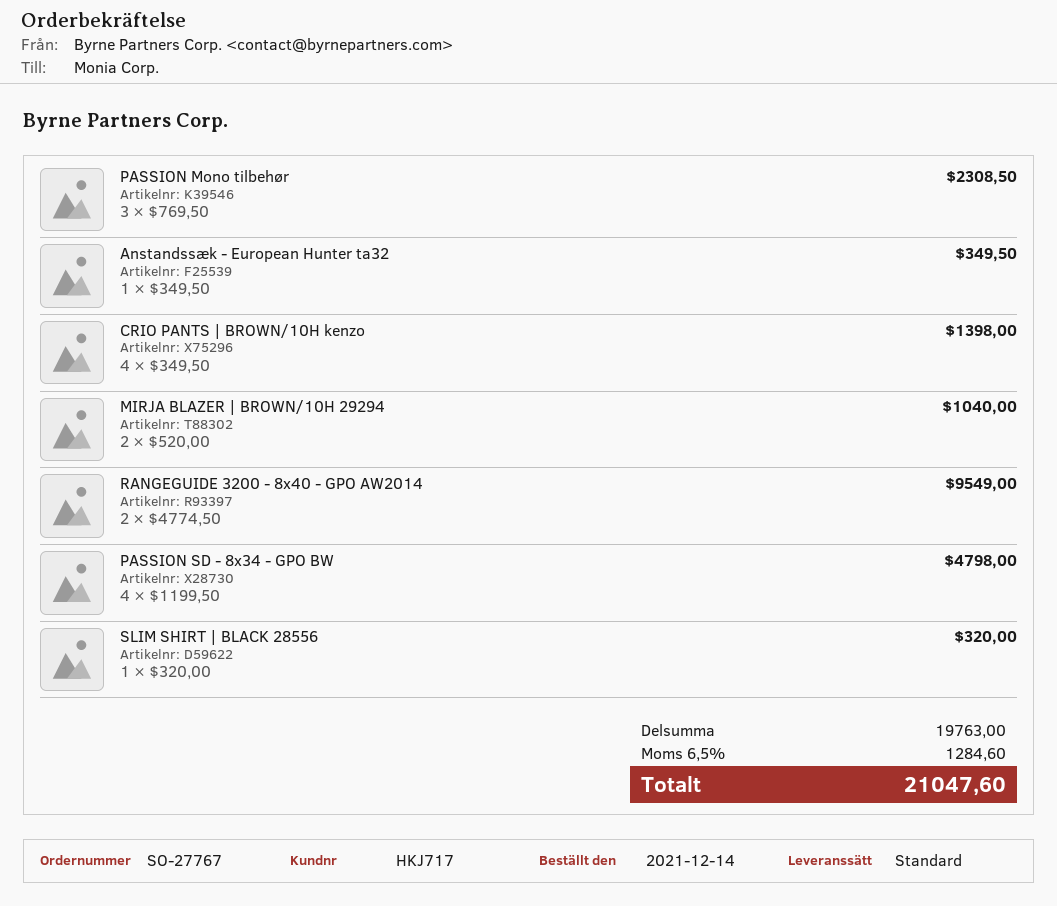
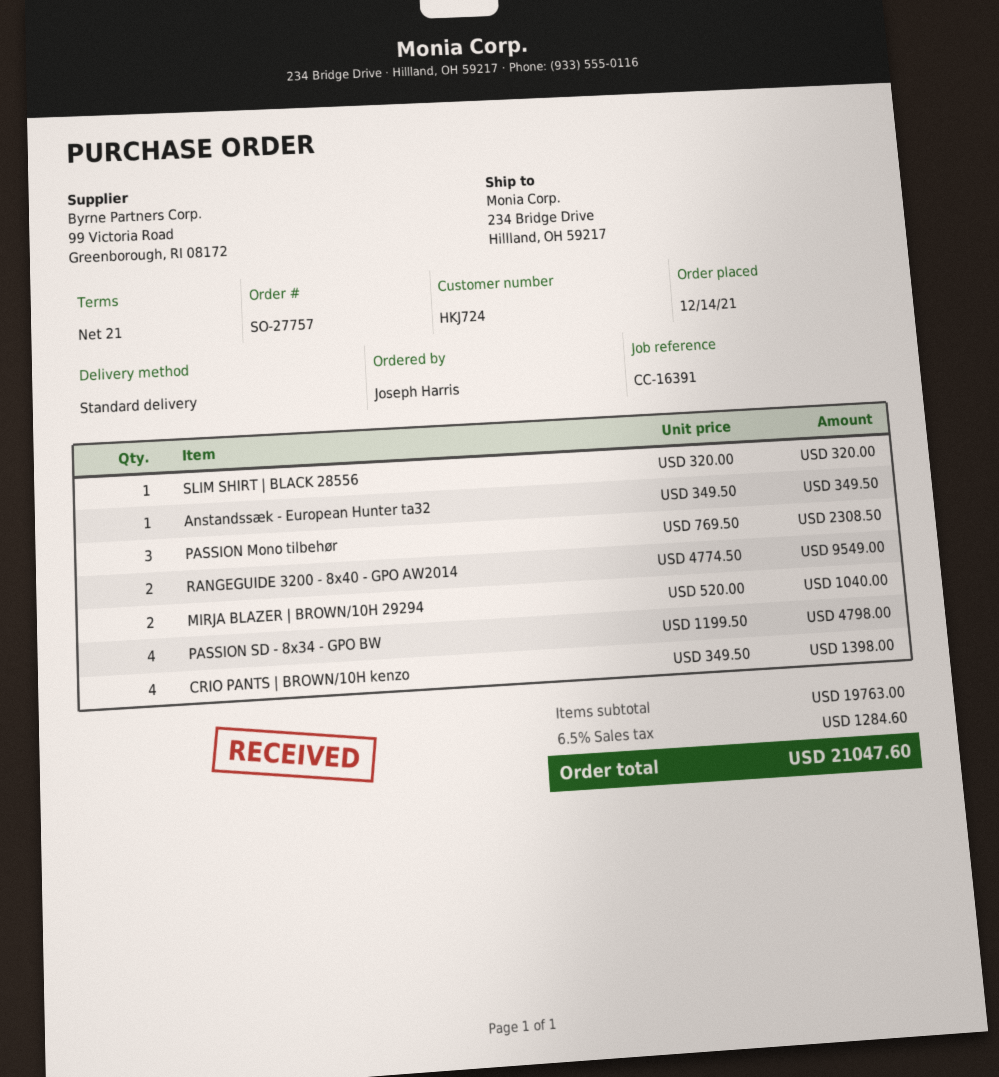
order number: SO-27767 -> SO-27757
customer number: HKJ717 -> HKJ724

